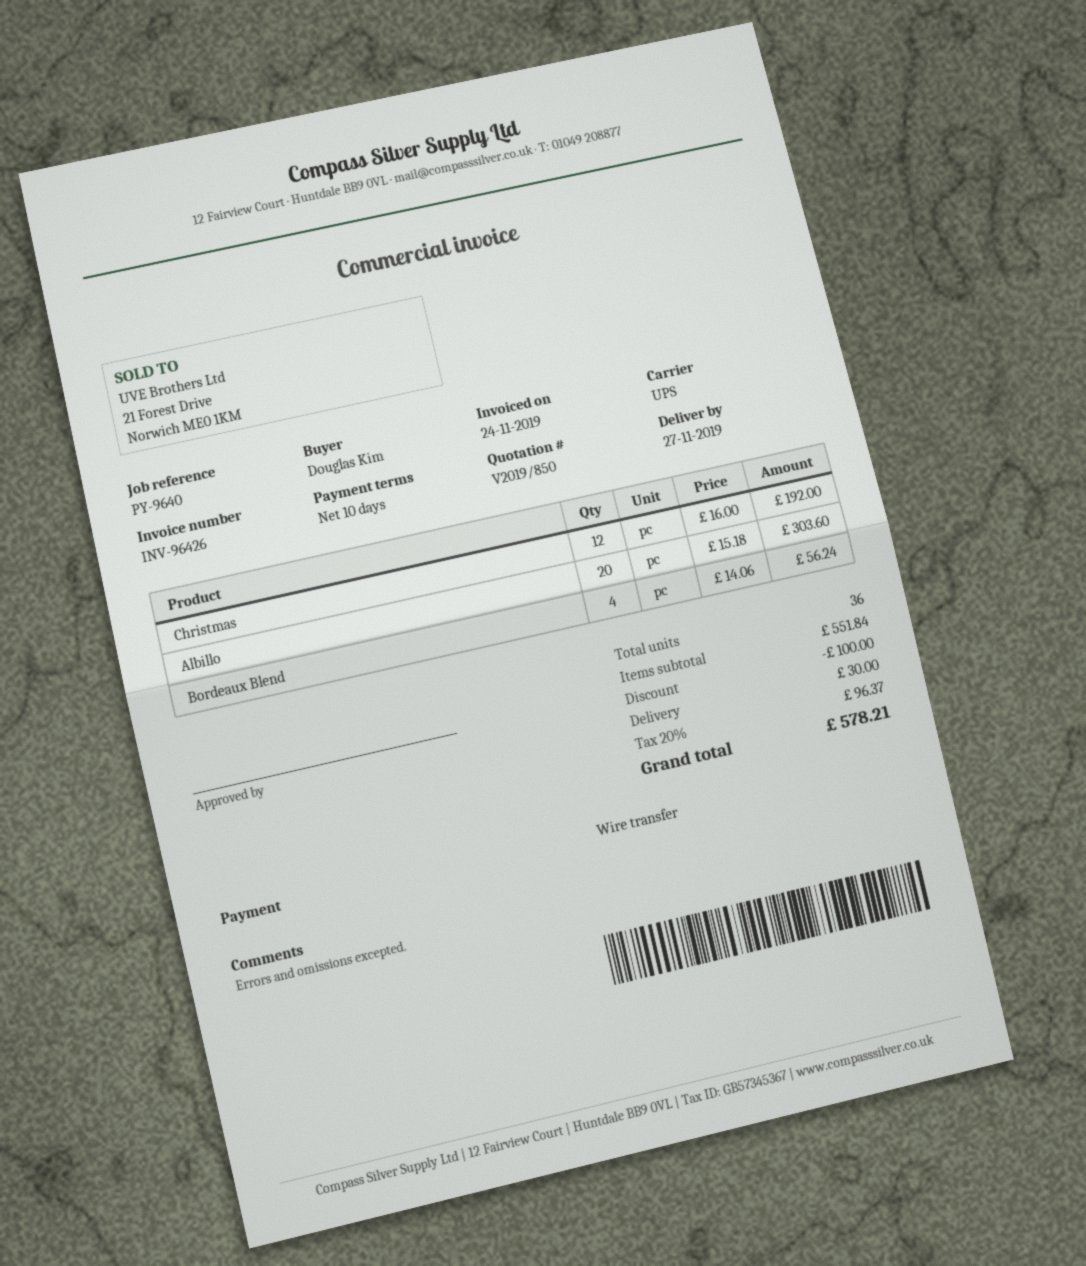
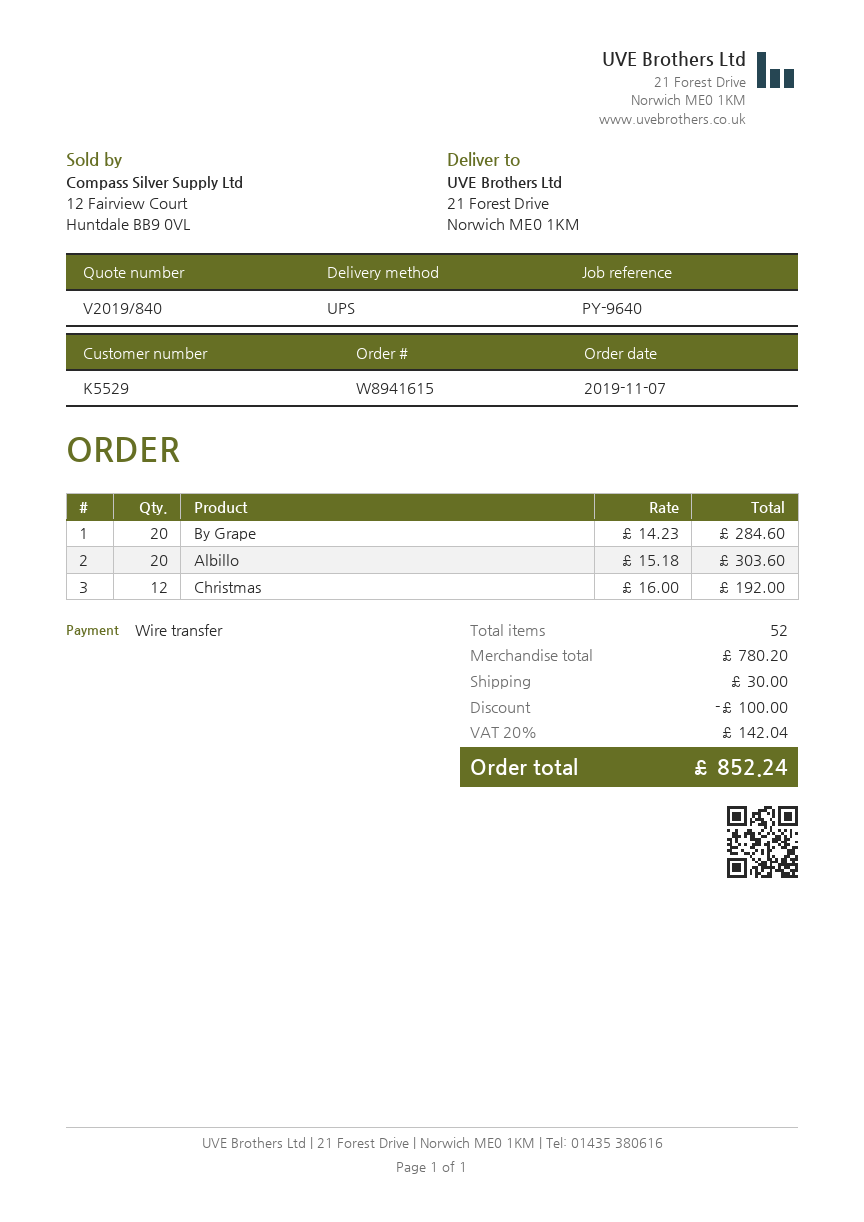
quote number: V2019/850 -> V2019/840
Bordeaux Blend: 4 x 14.06 = 56.24 -> none
By Grape: none -> 20 x 14.23 = 284.60
total quantity: 36 -> 52
subtotal: 551.84 -> 780.20
tax: 20% = 96.37 -> 20% = 142.04
total: 578.21 -> 852.24

